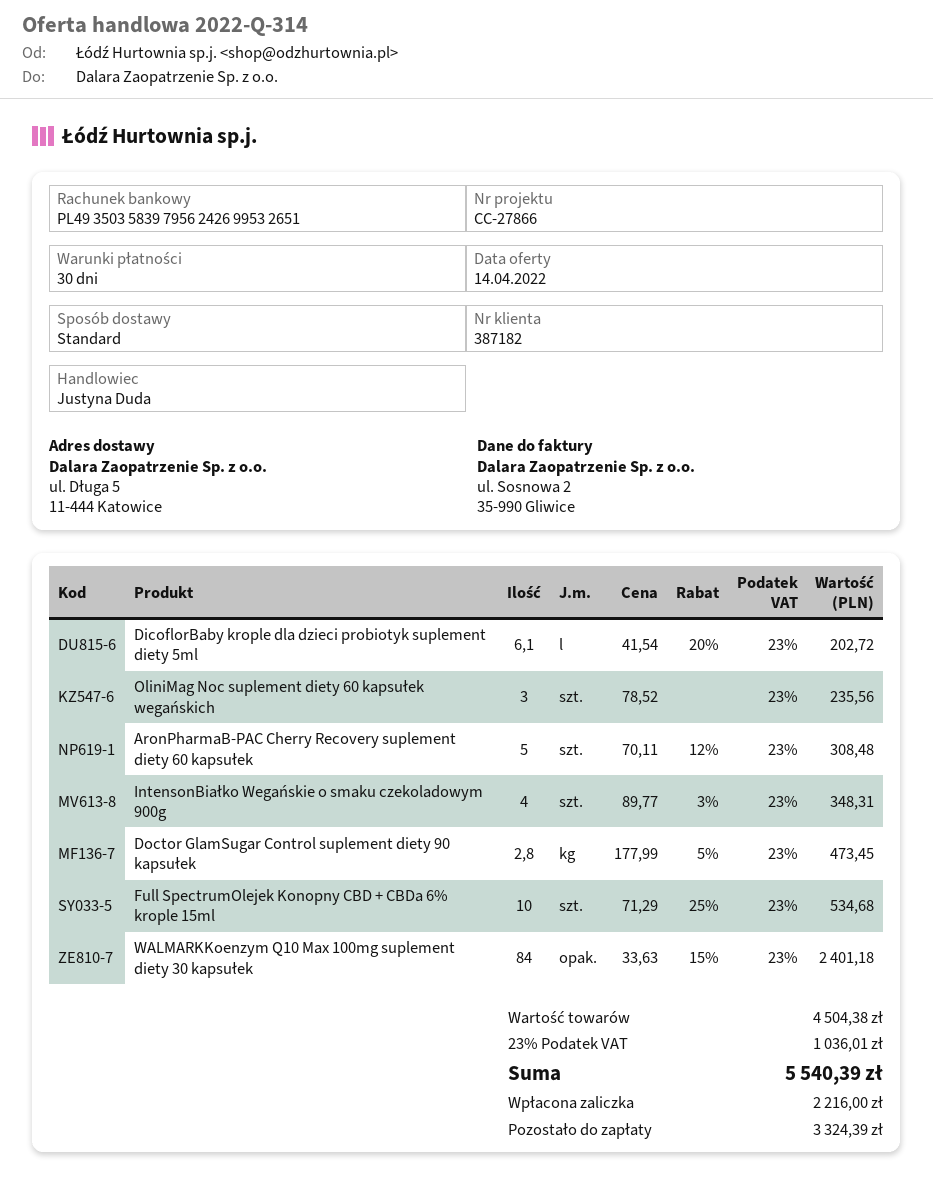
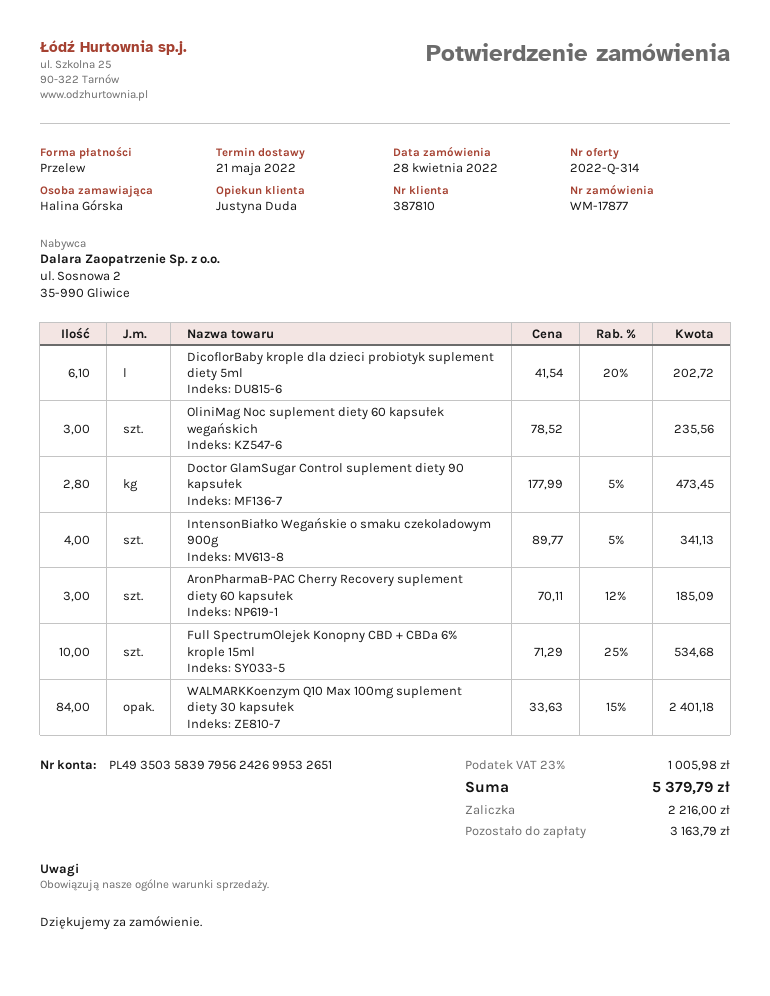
customer number: 387182 -> 387810
AronPharmaB-PAC Cherry Recovery suplement diety 60 kapsułek: 5 x 70.11 - 12% = 308.48 -> 3 x 70.11 - 12% = 185.09
IntensonBiałko Wegańskie o smaku czekoladowym 900g: 4 x 89.77 - 3% = 348.31 -> 4 x 89.77 - 5% = 341.13
tax: 23% = 1036.01 -> 23% = 1005.98
total: 5540.39 -> 5379.79
balance: 3324.39 -> 3163.79

